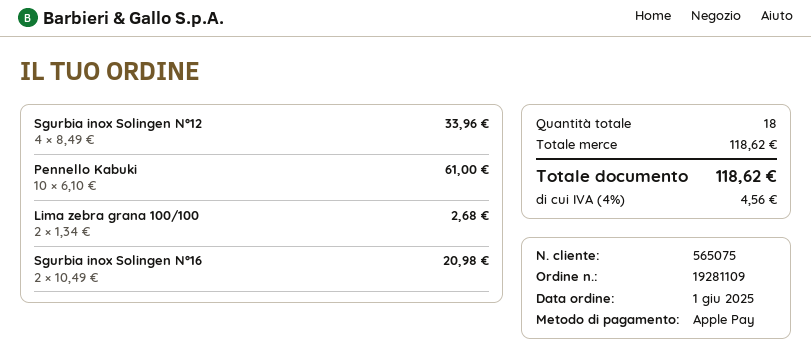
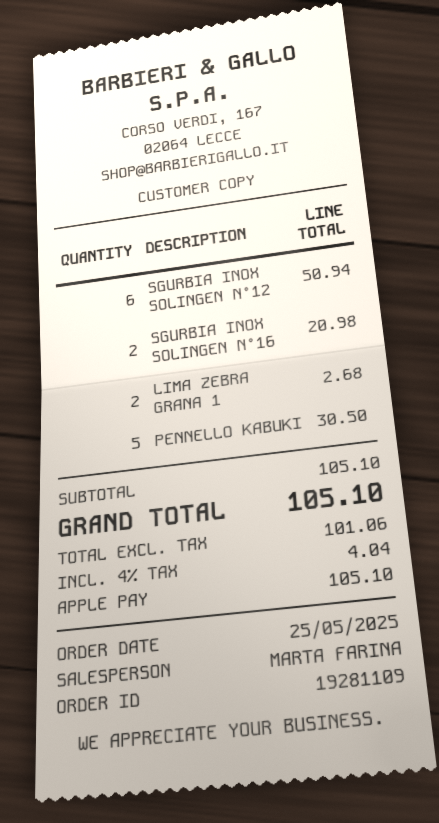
order date: 2025-06-01 -> 2025-05-25
Sgurbia inox Solingen N°12: 4 for 33.96 -> 6 for 50.94
Pennello Kabuki: 10 for 61.00 -> 5 for 30.50
subtotal: 118.62 -> 105.10
tax: 4% = 4.56 -> 4% = 4.04
total: 118.62 -> 105.10

